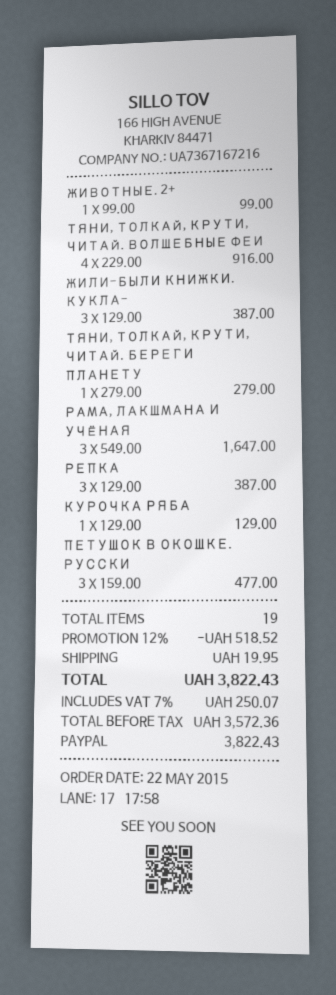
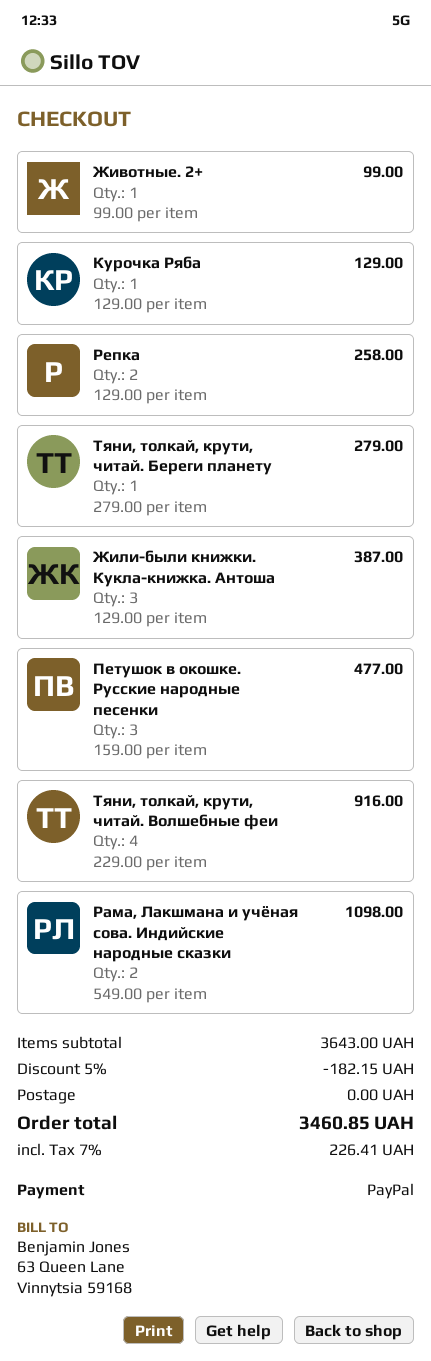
РАМА, ЛАКШМАНА И УЧЁНАЯ: 3 x 549.00 = 1647.00 -> 2 x 549.00 = 1098.00
РЕПКА: 3 x 129.00 = 387.00 -> 2 x 129.00 = 258.00
discount: 12% = 518.52 -> 5% = 182.15
shipping: 19.95 -> 0.00
tax: 7% = 250.07 -> 7% = 226.41
total: 3822.43 -> 3460.85

